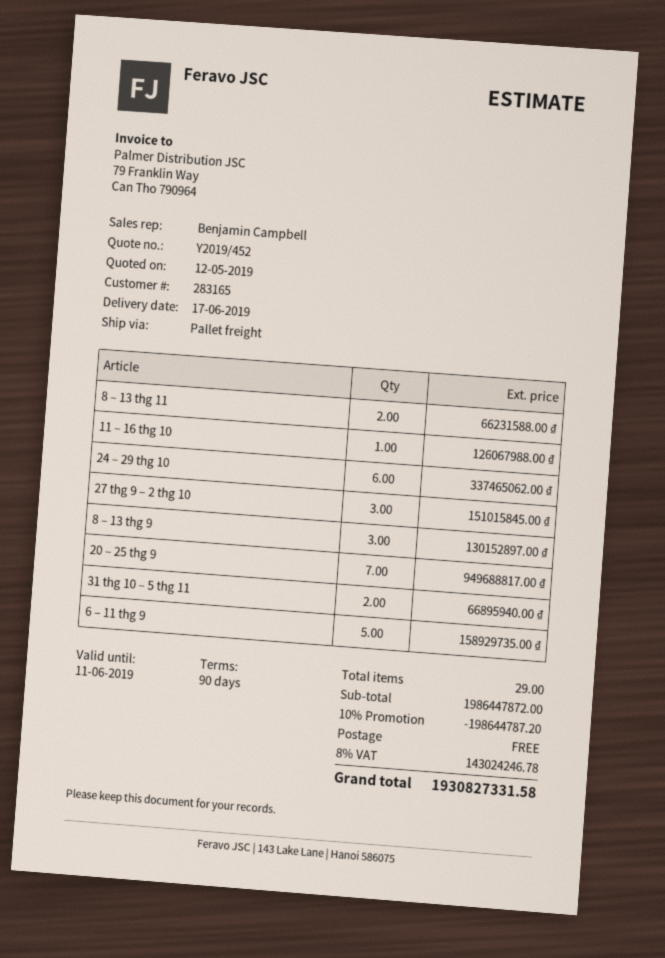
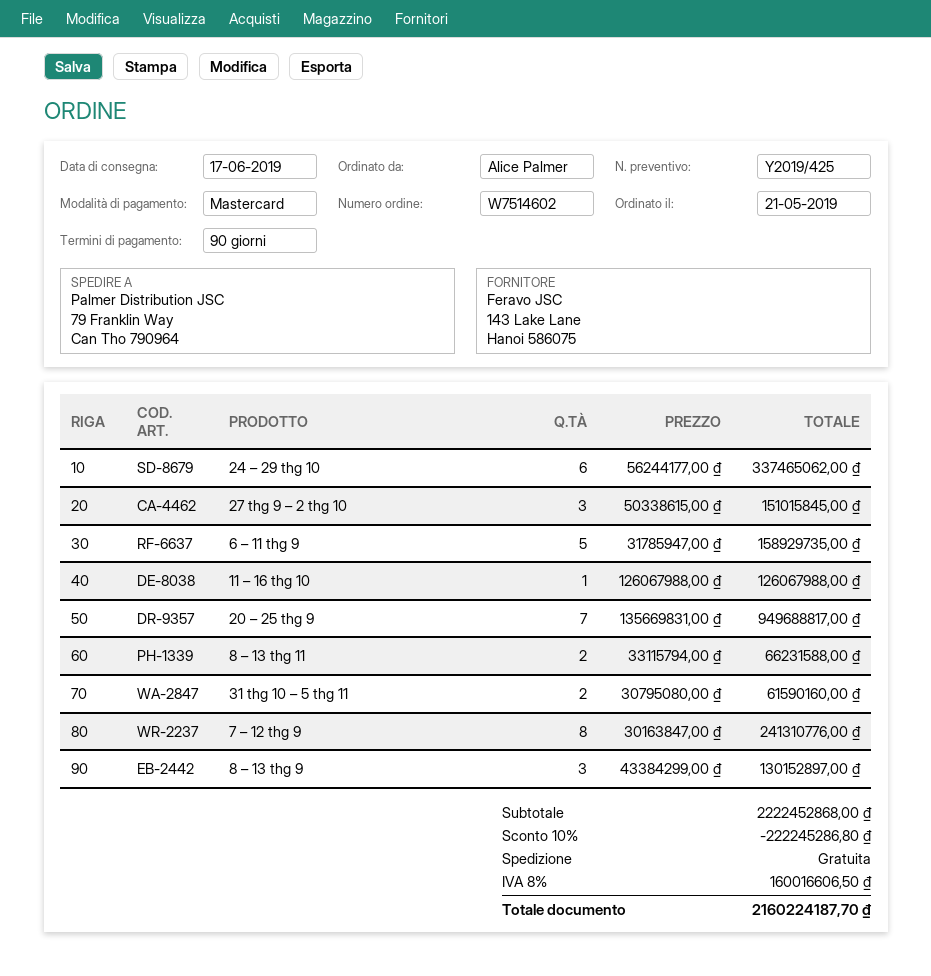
quote number: Y2019/452 -> Y2019/425
31 thg 10 – 5 thg 11: 2 for 66895940.00 -> 2 for 61590160.00
7 – 12 thg 9: none -> 8 for 241310776.00
subtotal: 1986447872.00 -> 2222452868.00
discount: 10% = 198644787.20 -> 10% = 222245286.80
tax: 8% = 143024246.78 -> 8% = 160016606.50
total: 1930827331.58 -> 2160224187.70

